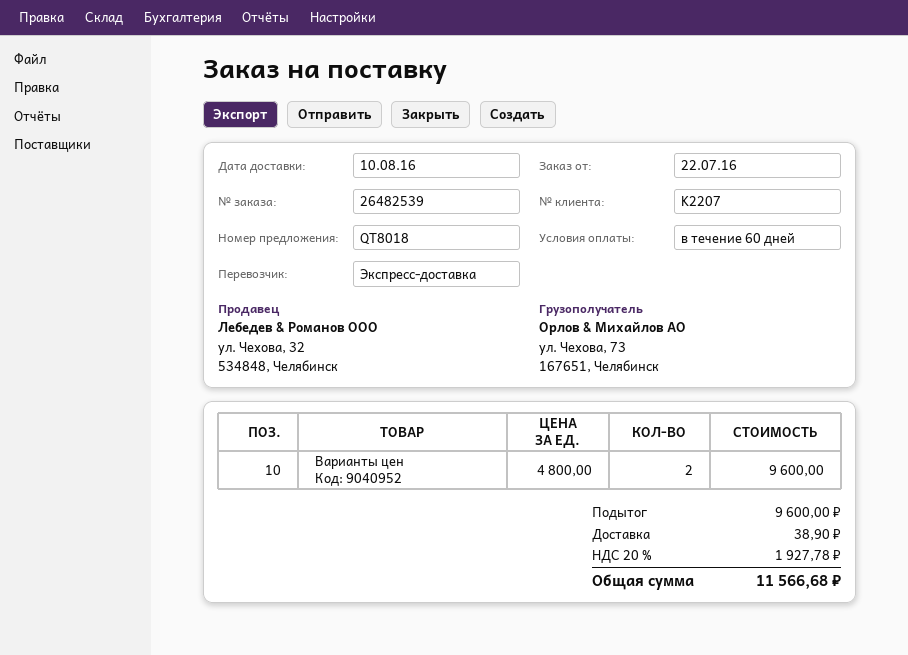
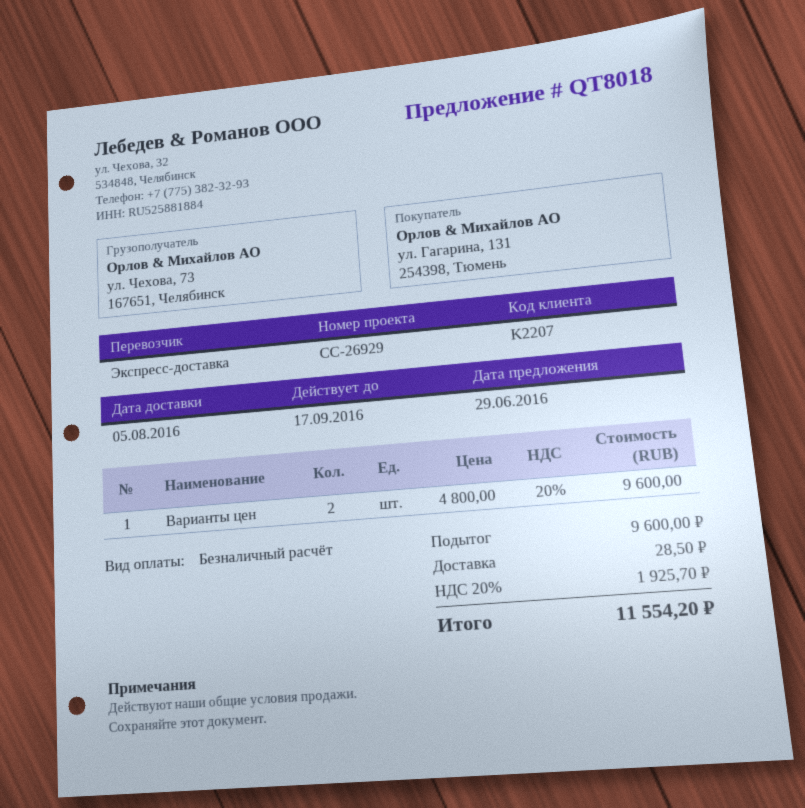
delivery date: 2016-08-10 -> 2016-08-05
shipping: 38.90 -> 28.50
tax: 20% = 1927.78 -> 20% = 1925.70
total: 11566.68 -> 11554.20

